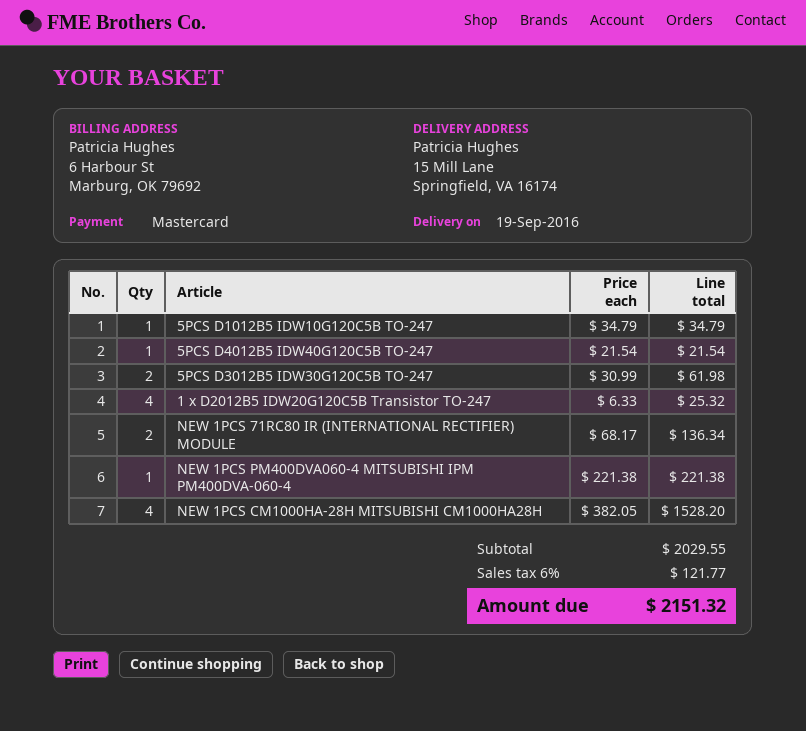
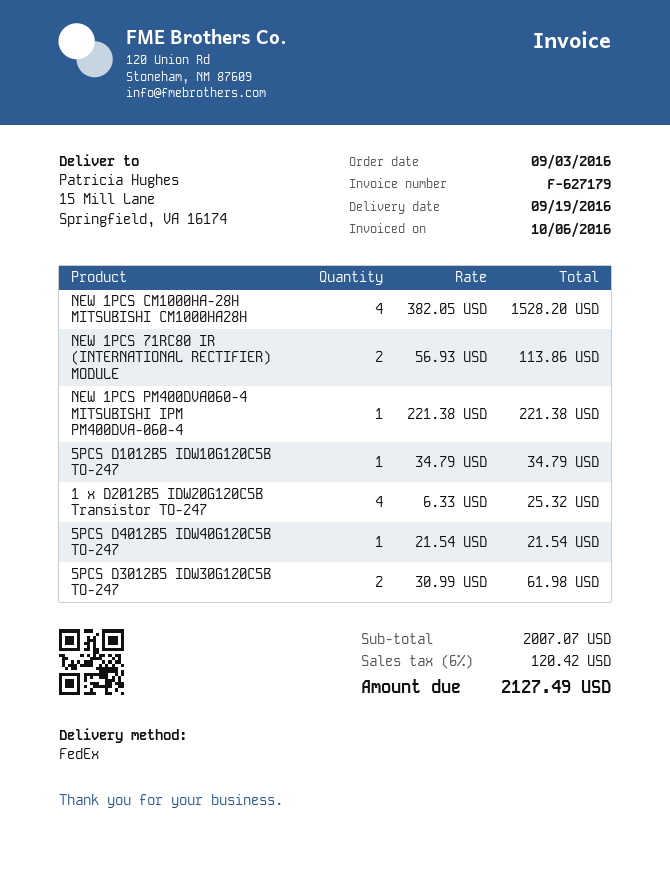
NEW 1PCS 71RC80 IR (INTERNATIONAL RECTIFIER) MODULE: 2 x 68.17 = 136.34 -> 2 x 56.93 = 113.86
subtotal: 2029.55 -> 2007.07
tax: 6% = 121.77 -> 6% = 120.42
total: 2151.32 -> 2127.49

